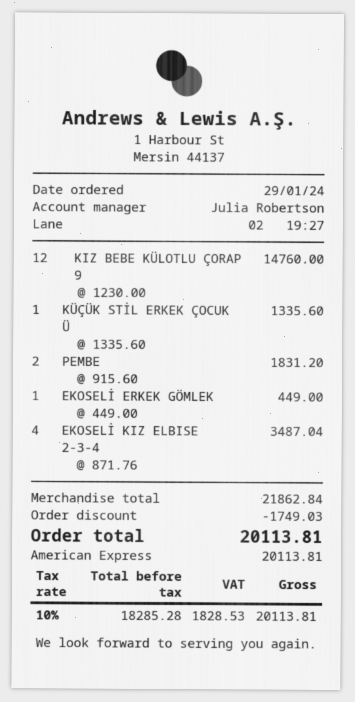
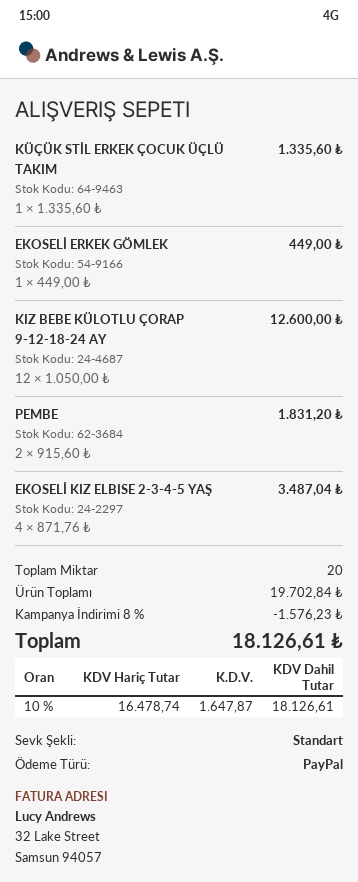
payment method: American Express -> PayPal
KIZ BEBE KÜLOTLU ÇORAP 9: 12 x 1230.00 = 14760.00 -> 12 x 1050.00 = 12600.00
subtotal: 21862.84 -> 19702.84
discount: 1749.03 -> 1576.23
net: 18285.28 -> 16478.74
tax: 10% = 1828.53 -> 10% = 1647.87
total: 20113.81 -> 18126.61

